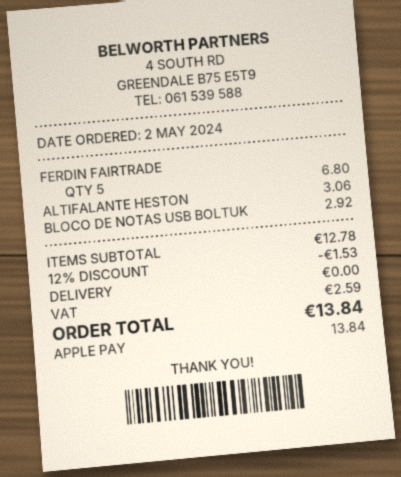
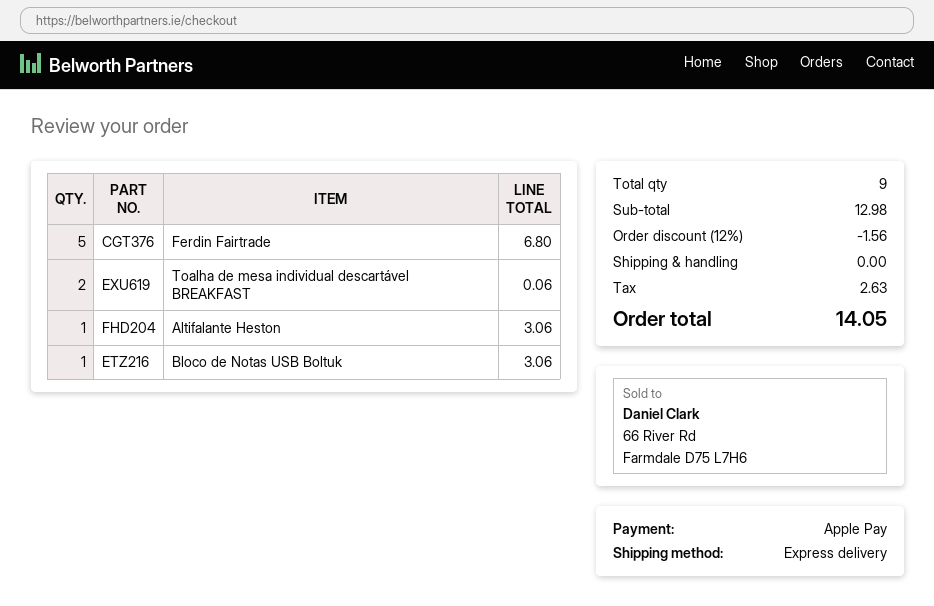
BLOCO DE NOTAS USB BOLTUK: 1 for 2.92 -> 1 for 3.06
Toalha de mesa individual descartável BREAKFAST: none -> 2 for 0.06
subtotal: 12.78 -> 12.98
discount: 12% = 1.53 -> 12% = 1.56
tax: 2.59 -> 2.63
total: 13.84 -> 14.05

